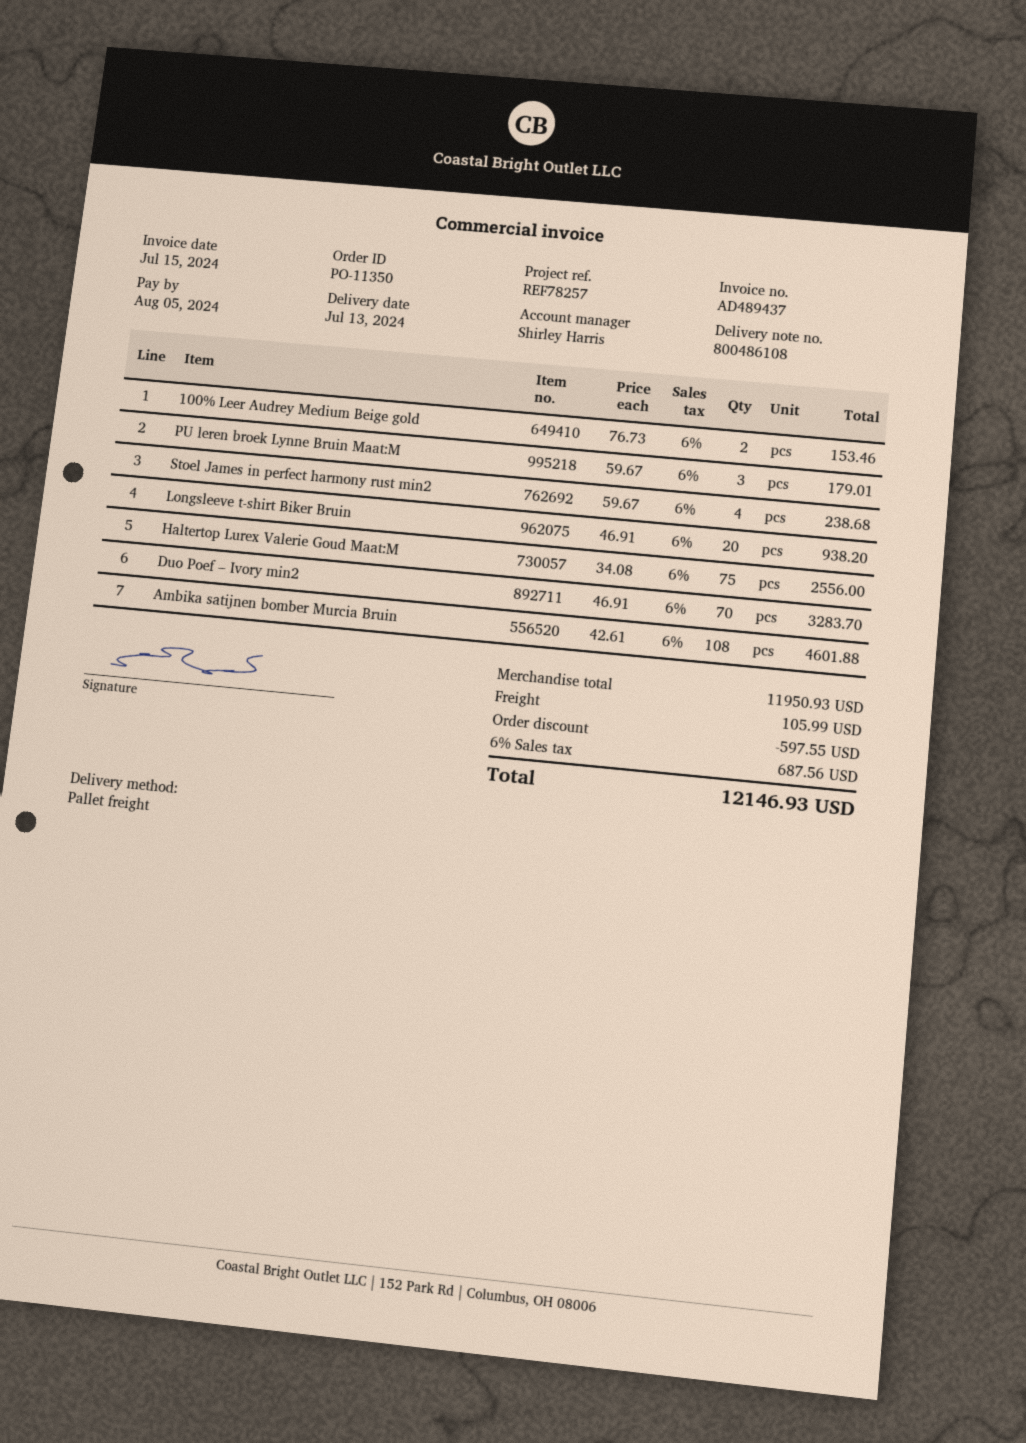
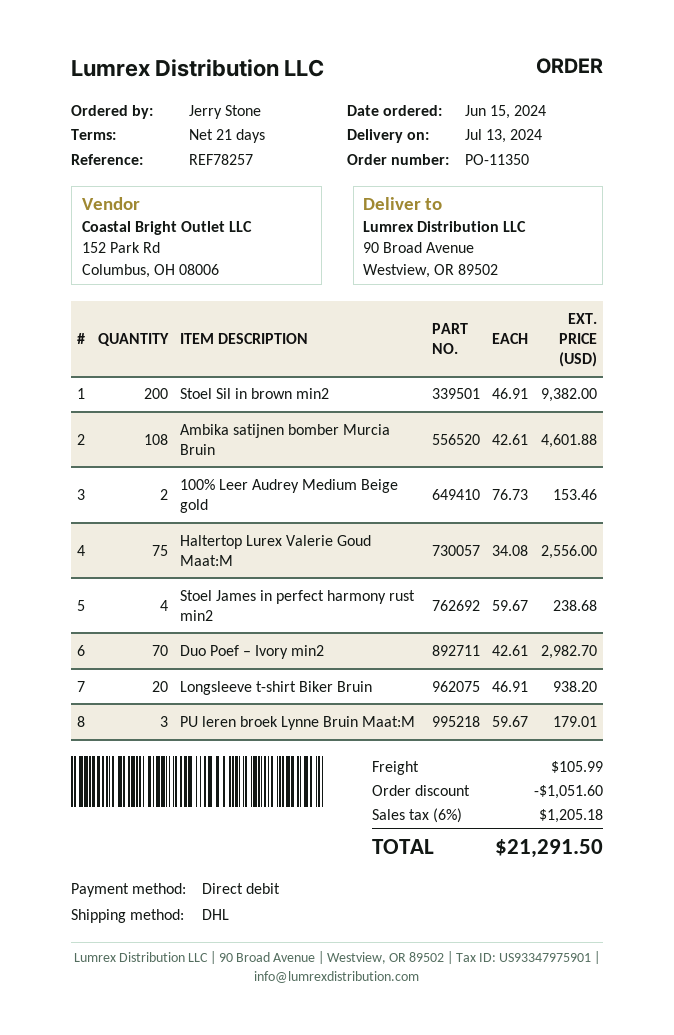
shipping method: pallet freight -> DHL
Duo Poef – Ivory min2: 70 x 46.91 = 3283.70 -> 70 x 42.61 = 2982.70
Stoel Sil in brown min2: none -> 200 x 46.91 = 9382.00
discount: 597.55 -> 1051.60
tax: 6% = 687.56 -> 6% = 1205.18
total: 12146.93 -> 21291.50

